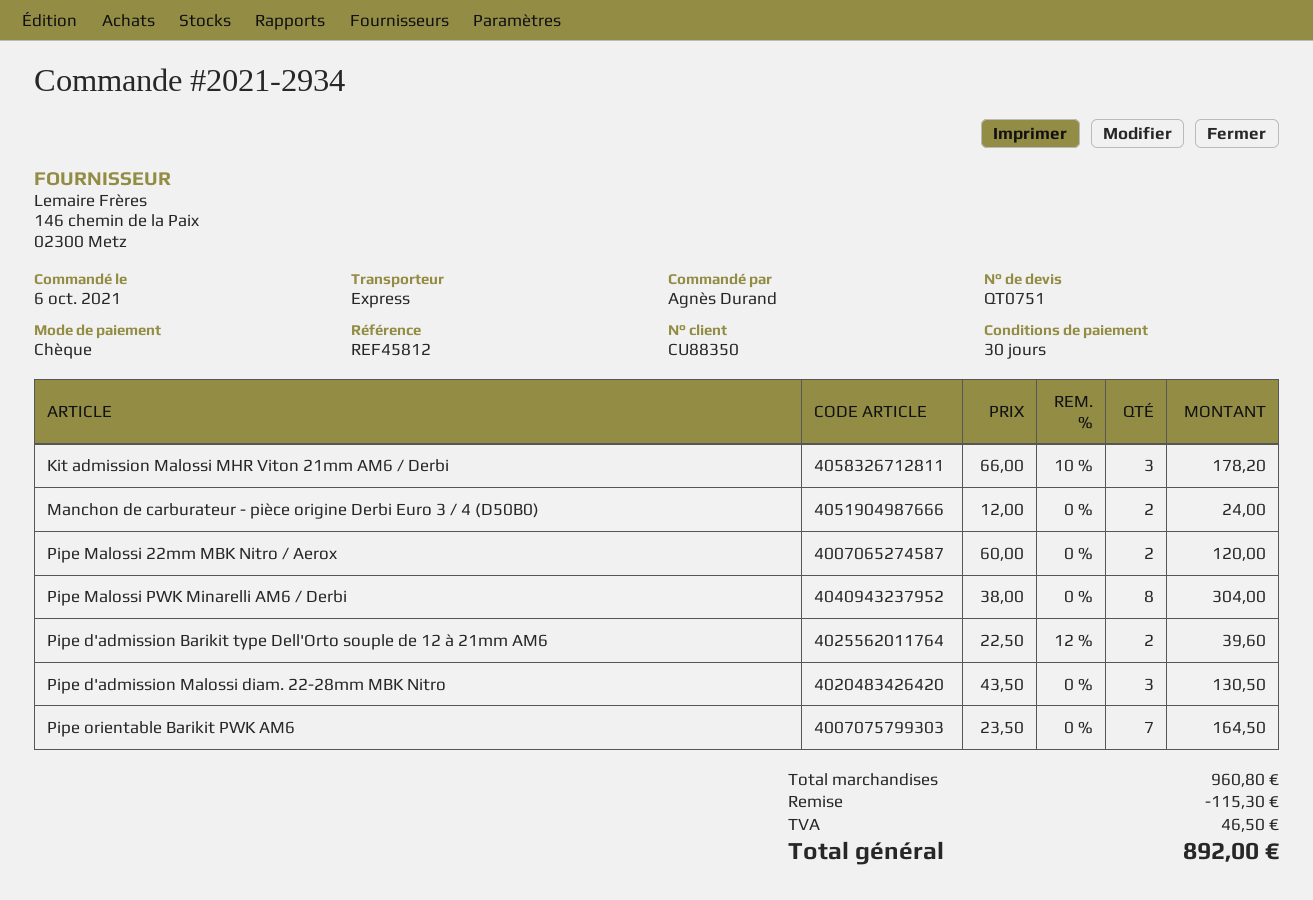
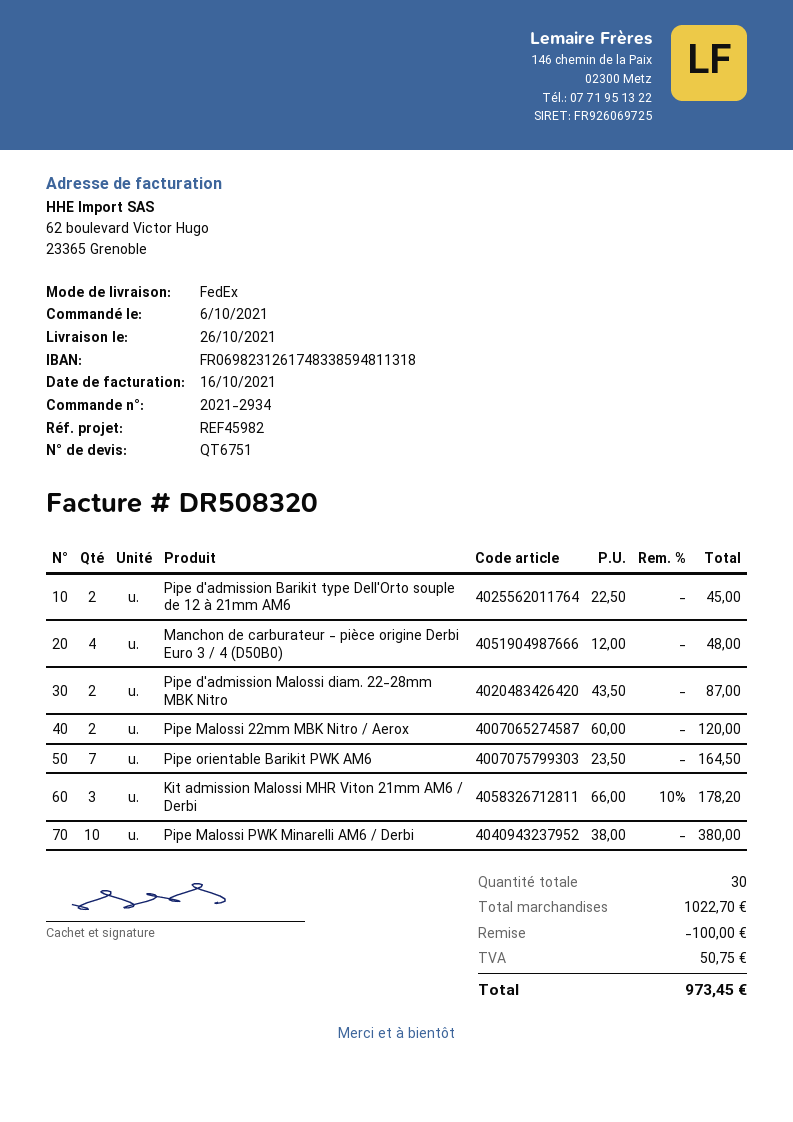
quote number: QT0751 -> QT6751
reference: REF45812 -> REF45982
shipping method: express -> FedEx
Manchon de carburateur - pièce origine Derbi Euro 3 / 4 (D50B0): 2 x 12.00 = 24.00 -> 4 x 12.00 = 48.00
Pipe Malossi PWK Minarelli AM6 / Derbi: 8 x 38.00 = 304.00 -> 10 x 38.00 = 380.00
Pipe d'admission Barikit type Dell'Orto souple de 12 à 21mm AM6: 2 x 22.50 - 12% = 39.60 -> 2 x 22.50 = 45.00
Pipe d'admission Malossi diam. 22-28mm MBK Nitro: 3 x 43.50 = 130.50 -> 2 x 43.50 = 87.00
subtotal: 960.80 -> 1022.70
discount: 115.30 -> 100.00
tax: 46.50 -> 50.75
total: 892.00 -> 973.45

